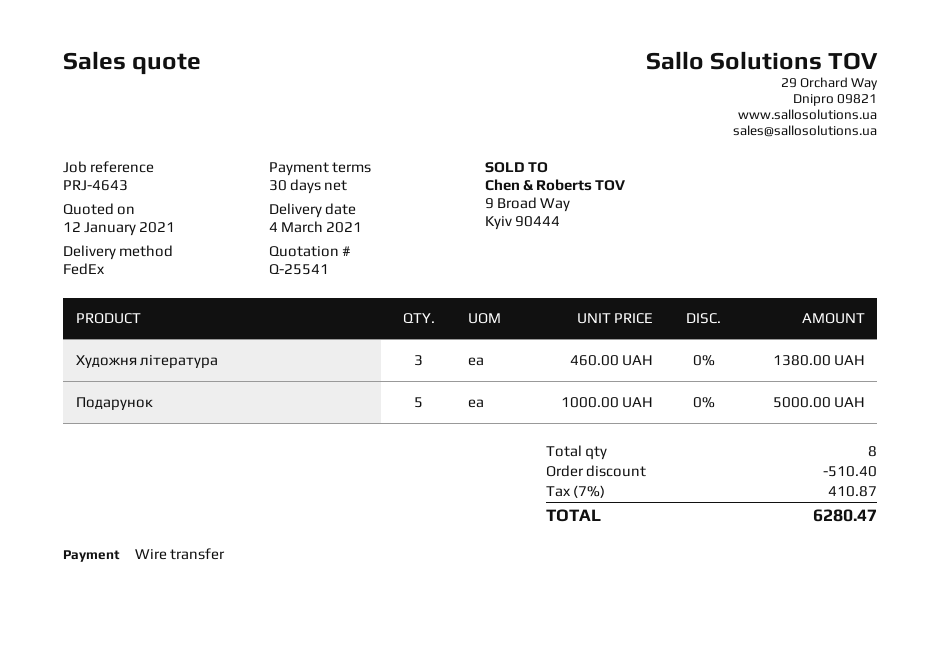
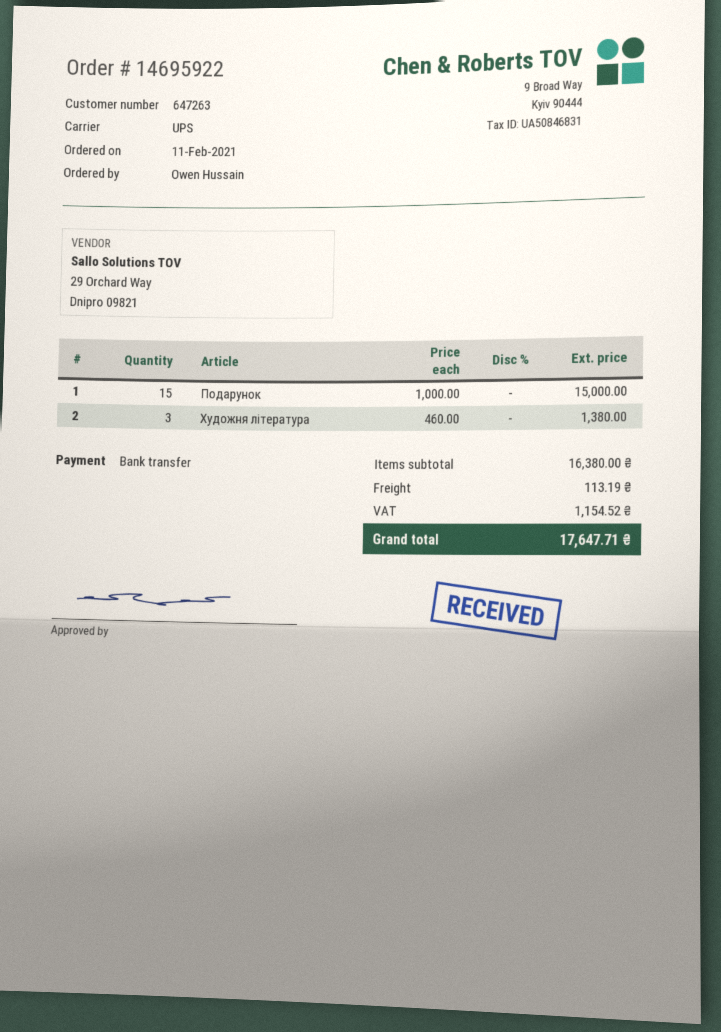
shipping method: FedEx -> UPS
Подарунок: 5 x 1000.00 = 5000.00 -> 15 x 1000.00 = 15000.00
discount: 510.40 -> none
shipping: none -> 113.19
tax: 410.87 -> 1154.52
total: 6280.47 -> 17647.71

